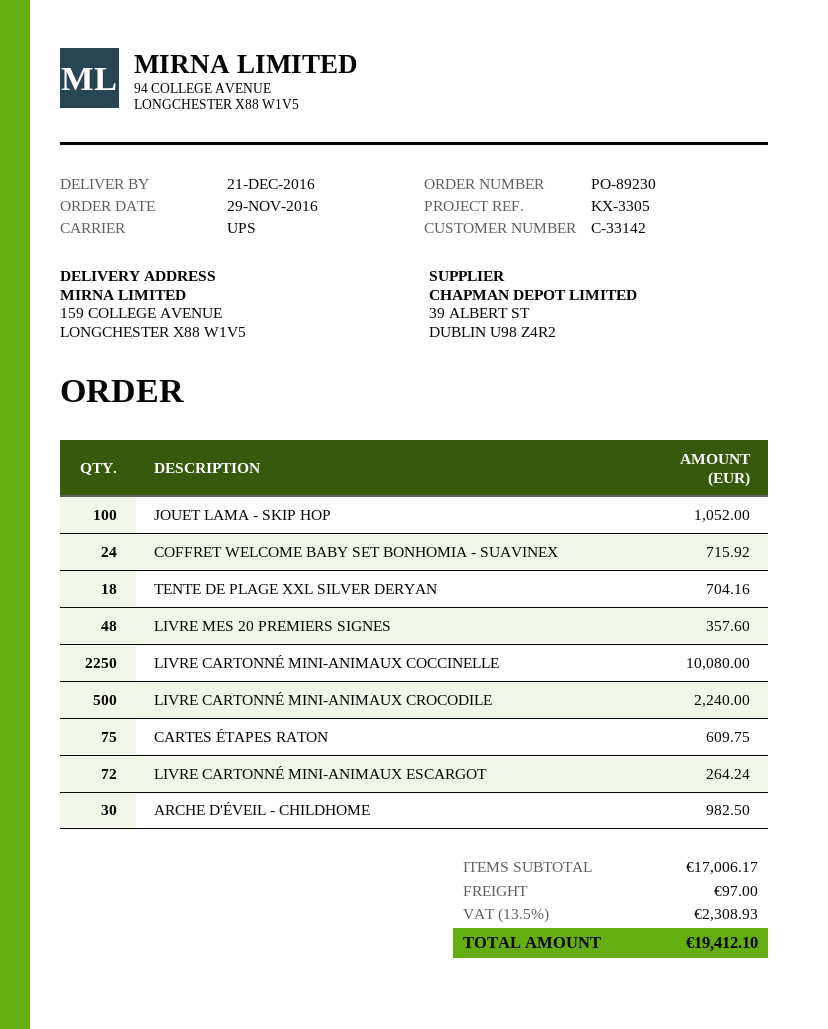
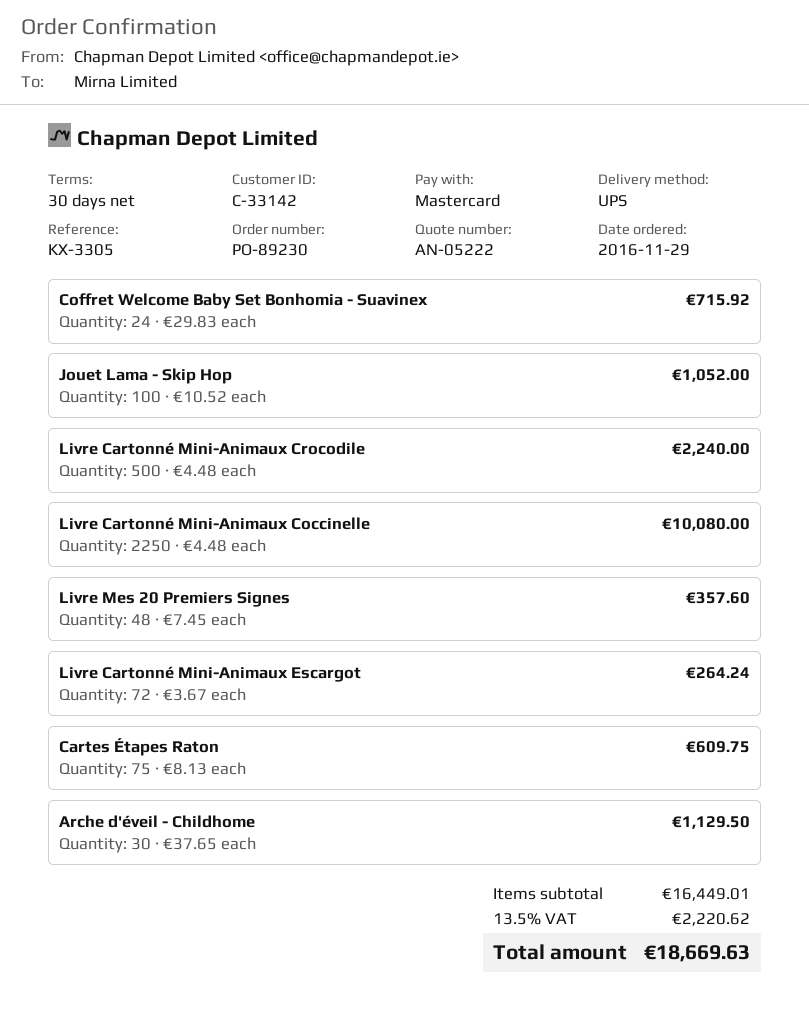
TENTE DE PLAGE XXL SILVER DERYAN: 18 for 704.16 -> none
ARCHE D'ÉVEIL - CHILDHOME: 30 for 982.50 -> 30 for 1129.50
subtotal: 17006.17 -> 16449.01
shipping: 97.00 -> none
tax: 13.5% = 2308.93 -> 13.5% = 2220.62
total: 19412.10 -> 18669.63

